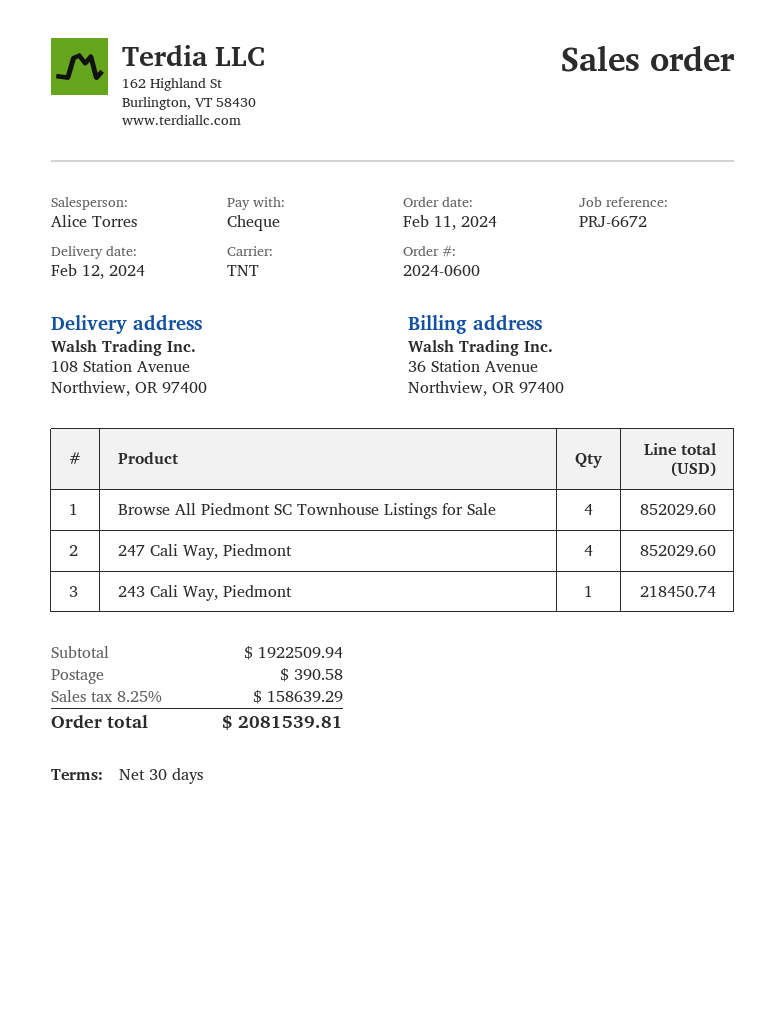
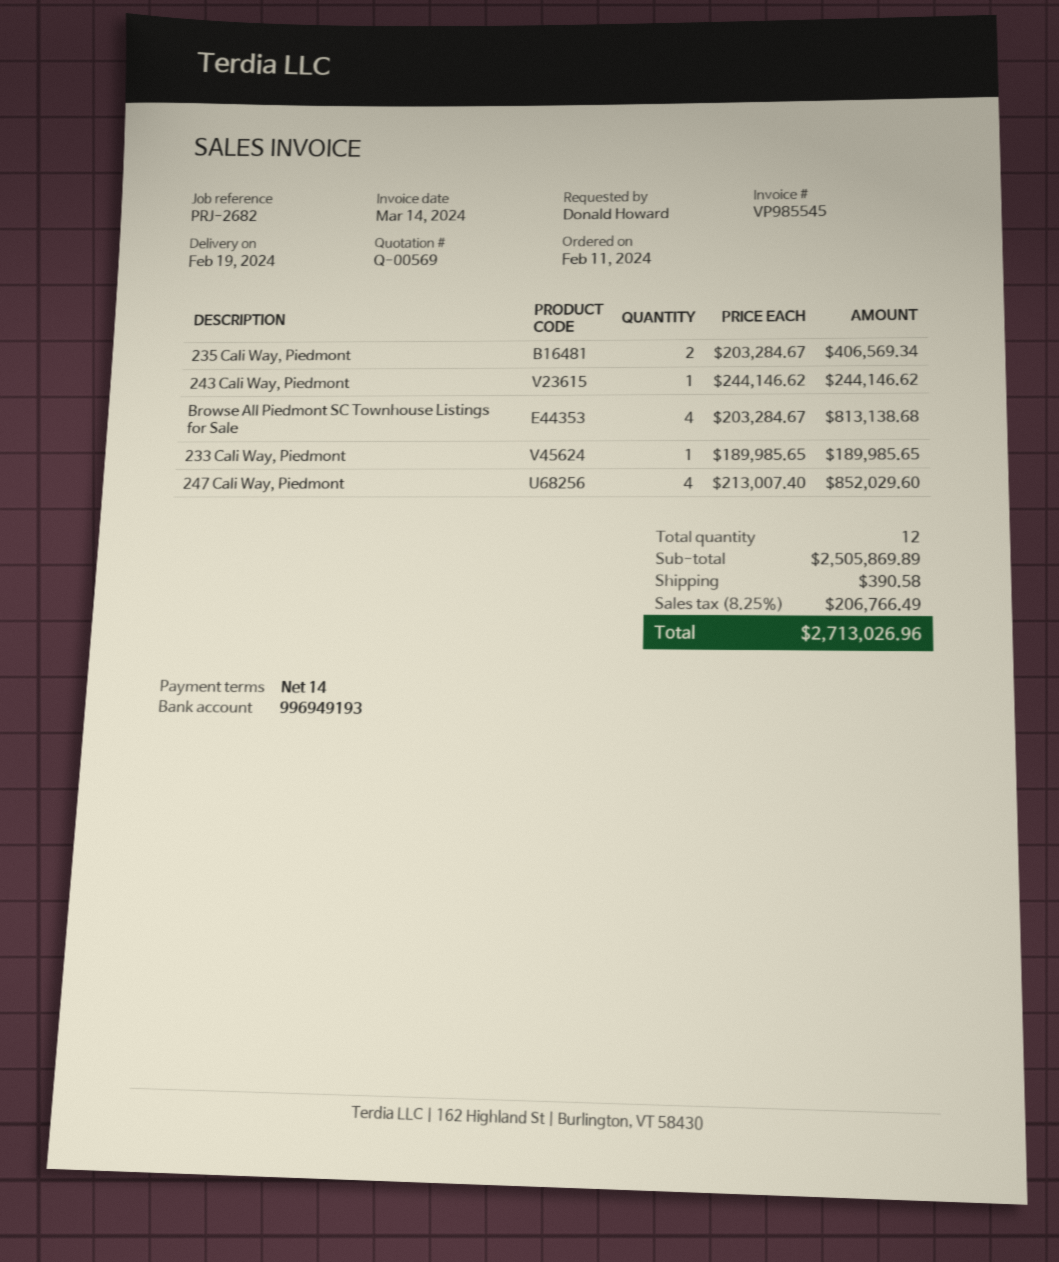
delivery date: 2024-02-12 -> 2024-02-19
payment terms: 30 days -> 14 days
reference: PRJ-6672 -> PRJ-2682
Browse All Piedmont SC Townhouse Listings for Sale: 4 for 852029.60 -> 4 for 813138.68
243 Cali Way, Piedmont: 1 for 218450.74 -> 1 for 244146.62
235 Cali Way, Piedmont: none -> 2 for 406569.34
233 Cali Way, Piedmont: none -> 1 for 189985.65
subtotal: 1922509.94 -> 2505869.89
tax: 8.25% = 158639.29 -> 8.25% = 206766.49
total: 2081539.81 -> 2713026.96

